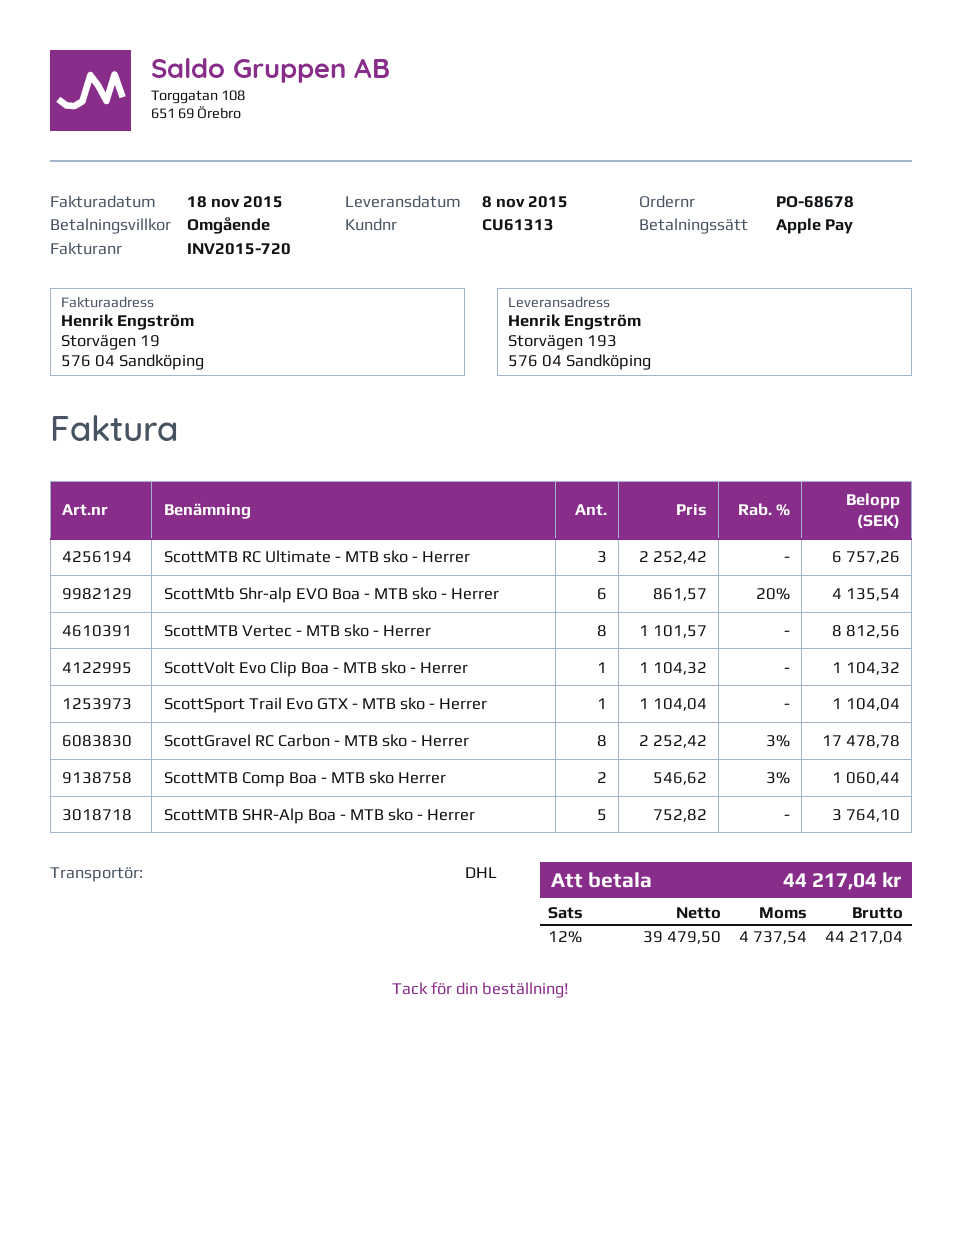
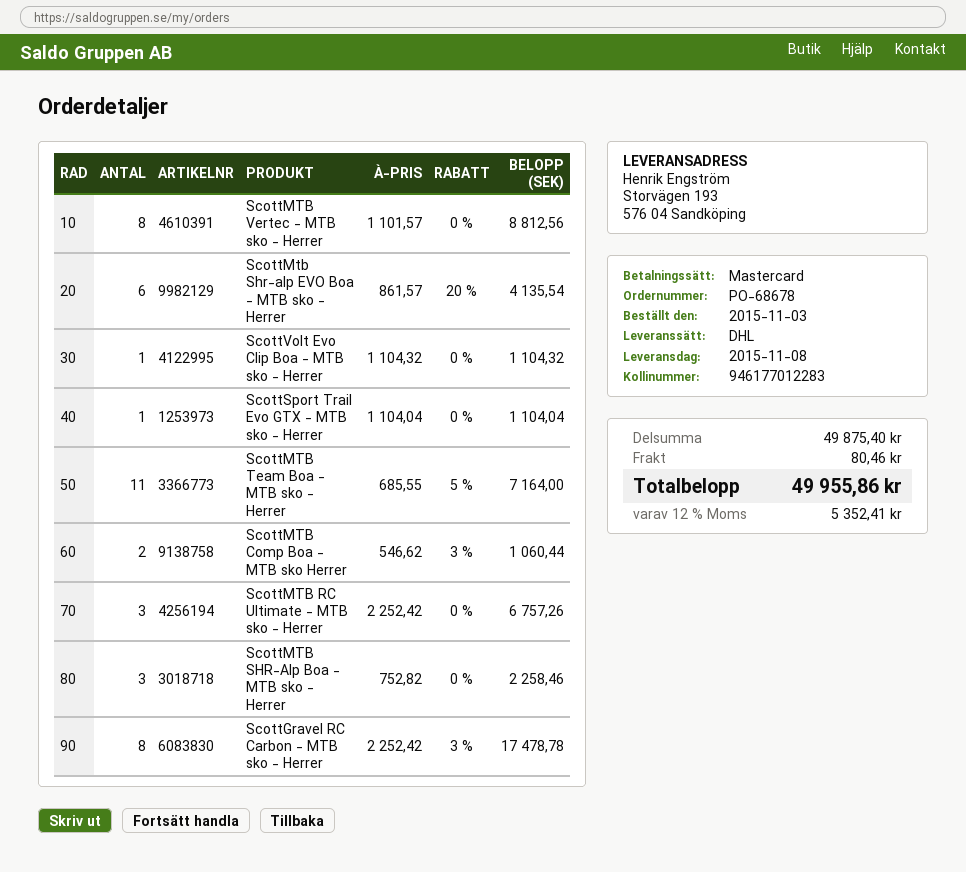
payment method: Apple Pay -> Mastercard
ScottMTB SHR-Alp Boa - MTB sko - Herrer: 5 x 752.82 = 3764.10 -> 3 x 752.82 = 2258.46
ScottMTB Team Boa - MTB sko - Herrer: none -> 11 x 685.55 - 5% = 7164.00
shipping: none -> 80.46
tax: 12% = 4737.54 -> 12% = 5352.41
total: 44217.04 -> 49955.86

